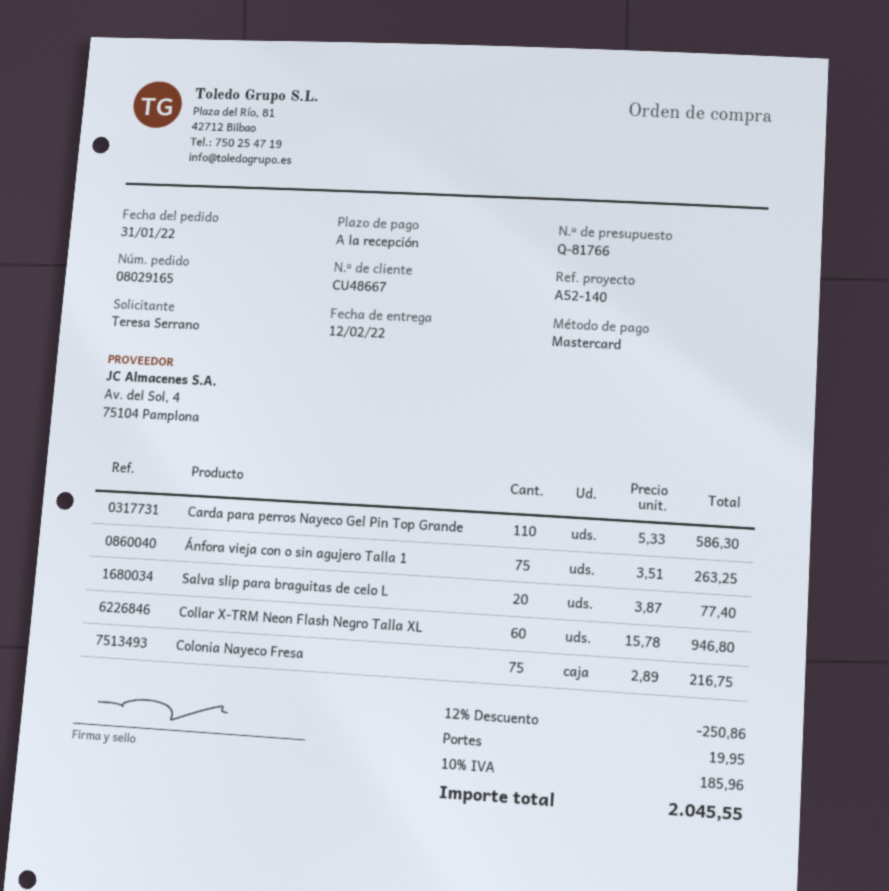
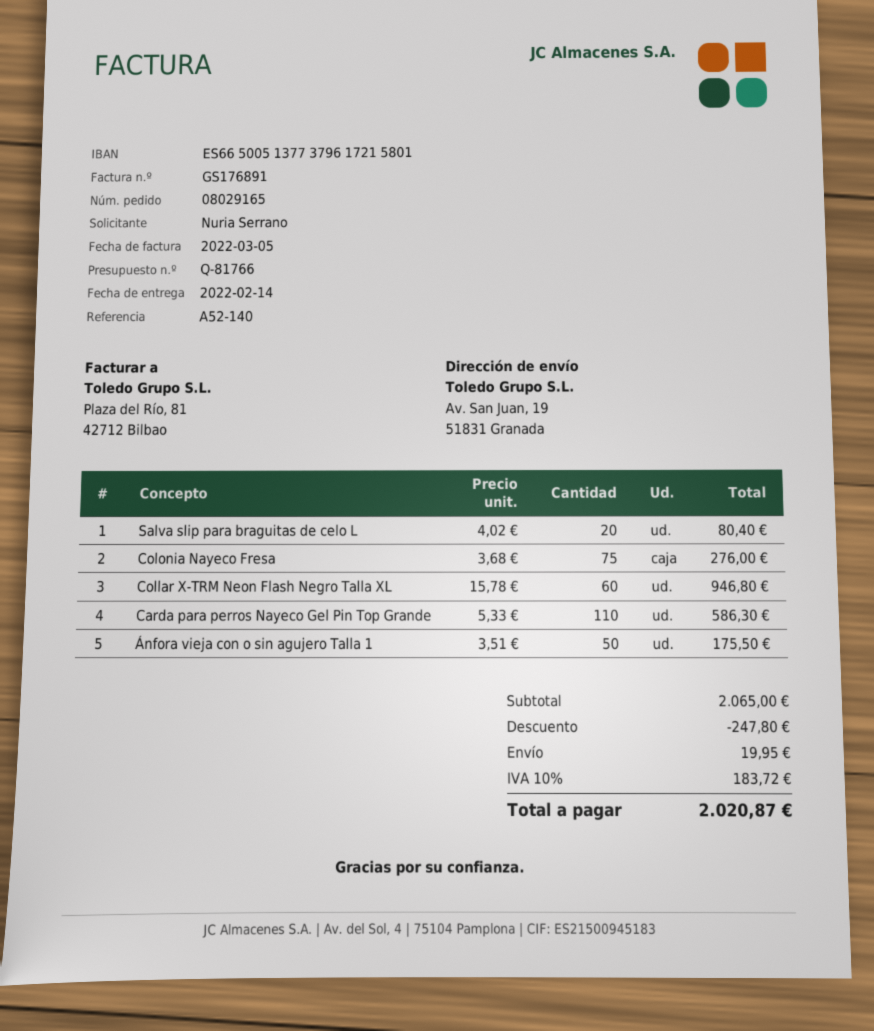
delivery date: 2022-02-12 -> 2022-02-14
ordered by: Teresa Serrano -> Nuria Serrano
Ánfora vieja con o sin agujero Talla 1: 75 x 3.51 = 263.25 -> 50 x 3.51 = 175.50
Salva slip para braguitas de celo L: 20 x 3.87 = 77.40 -> 20 x 4.02 = 80.40
Colonia Nayeco Fresa: 75 x 2.89 = 216.75 -> 75 x 3.68 = 276.00
discount: 250.86 -> 247.80
tax: 10% = 185.96 -> 10% = 183.72
total: 2045.55 -> 2020.87

